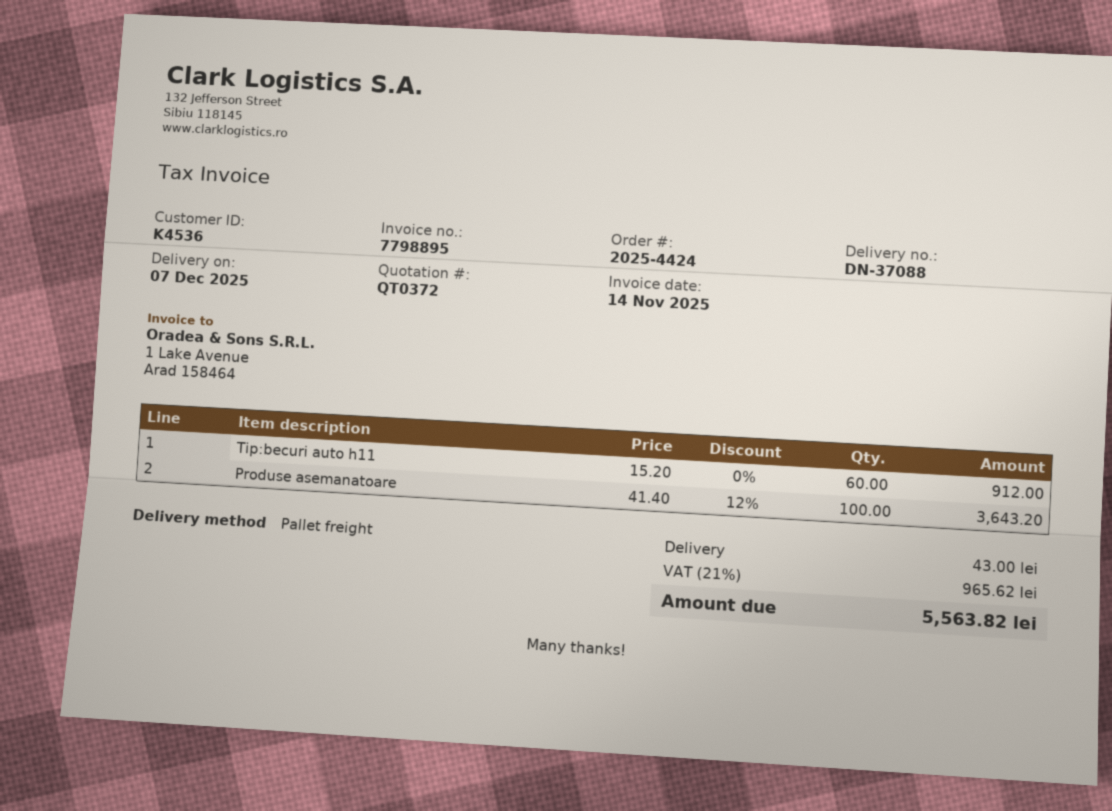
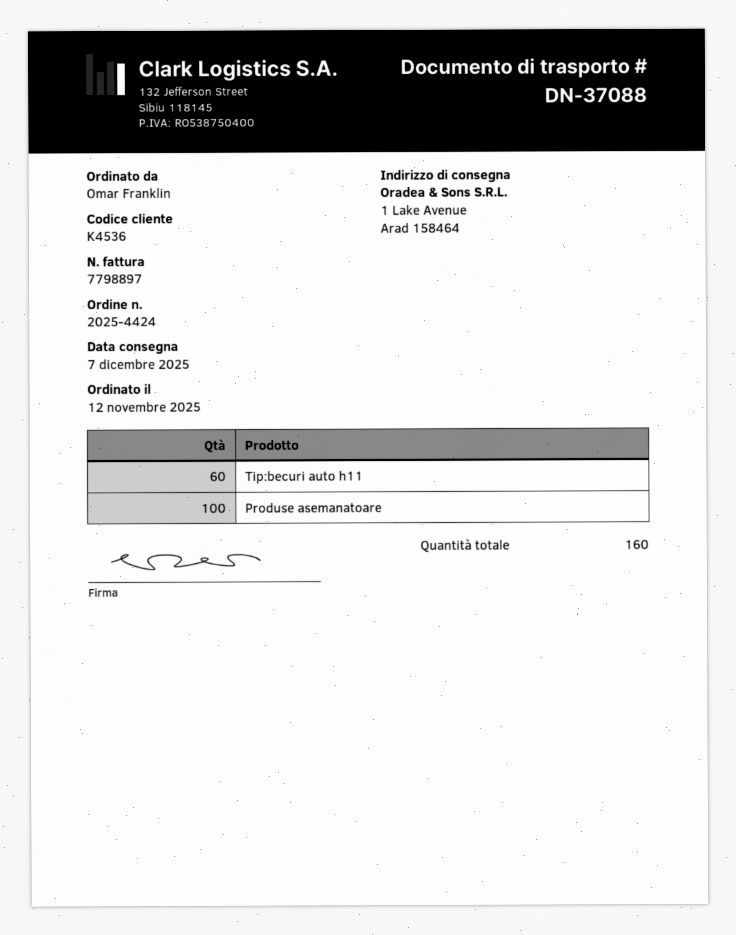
invoice number: 7798895 -> 7798897

